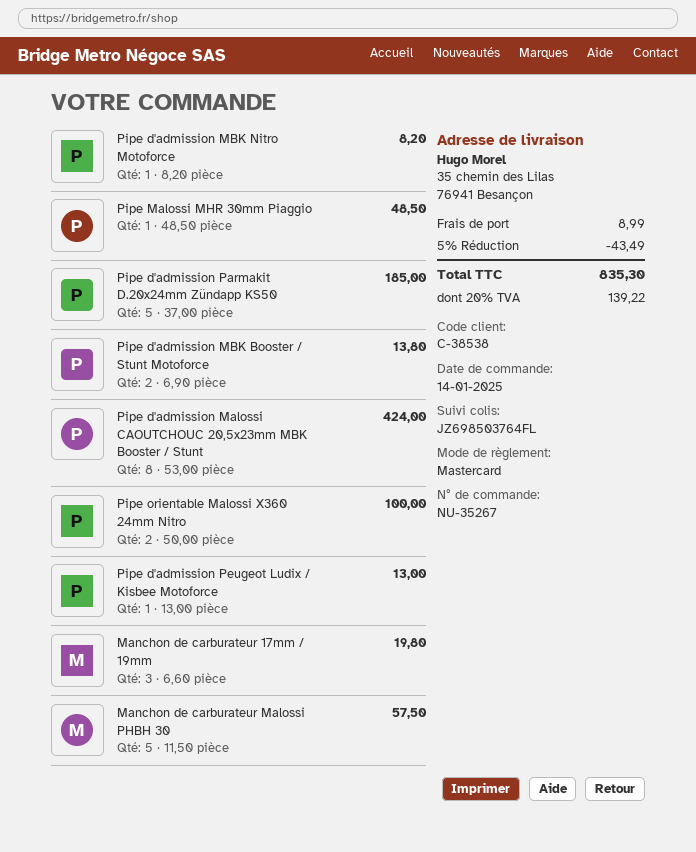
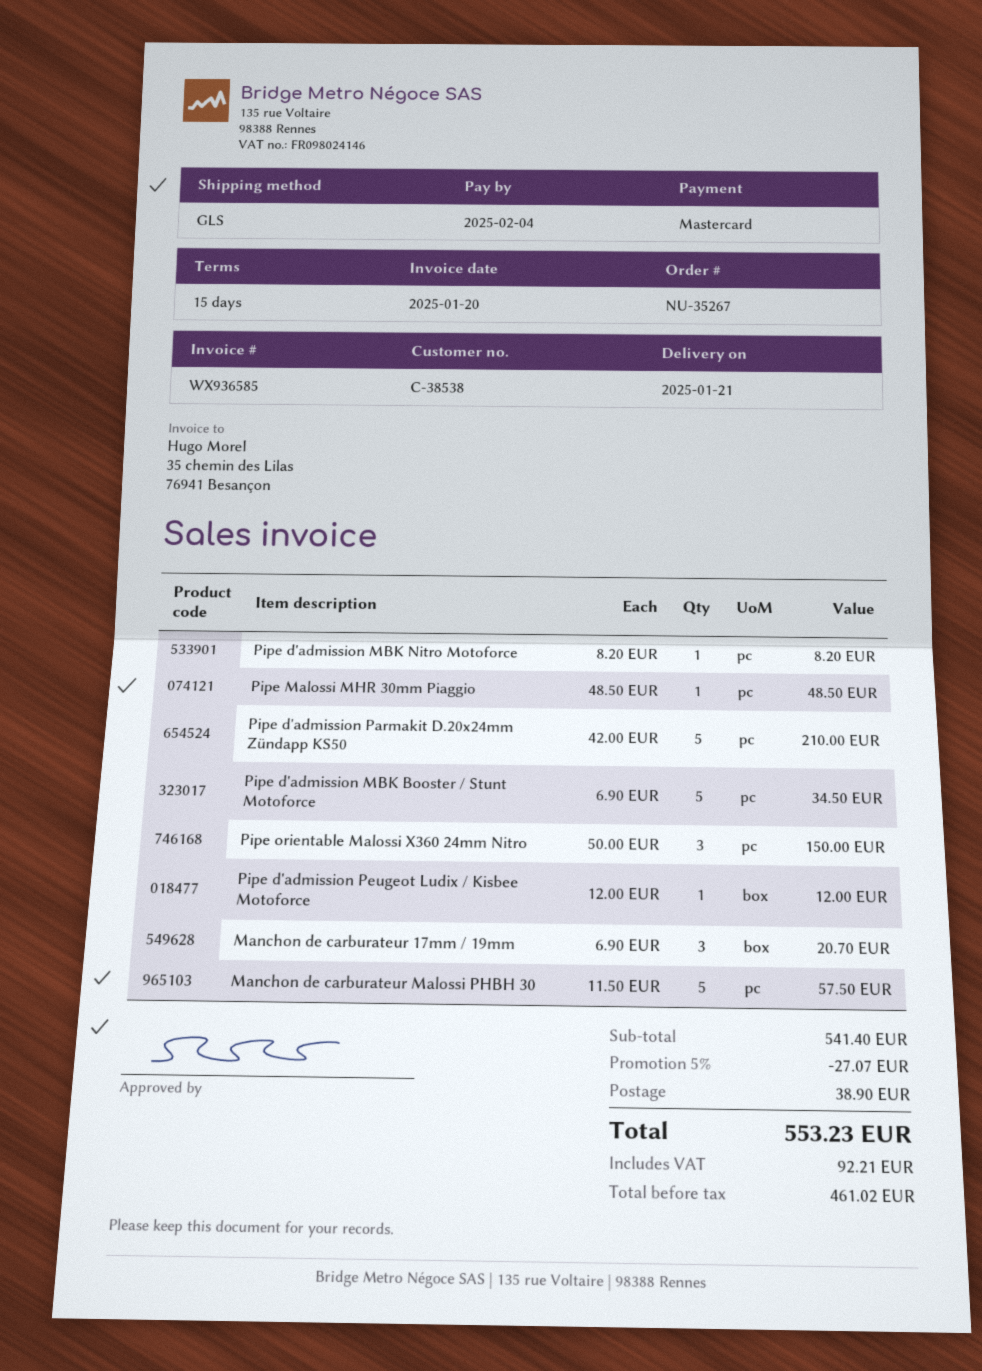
Pipe d'admission Parmakit D.20x24mm Zündapp KS50: 5 x 37.00 = 185.00 -> 5 x 42.00 = 210.00
Pipe d'admission MBK Booster / Stunt Motoforce: 2 x 6.90 = 13.80 -> 5 x 6.90 = 34.50
Pipe d'admission Malossi CAOUTCHOUC 20,5x23mm MBK Booster / Stunt: 8 x 53.00 = 424.00 -> none
Pipe orientable Malossi X360 24mm Nitro: 2 x 50.00 = 100.00 -> 3 x 50.00 = 150.00
Pipe d'admission Peugeot Ludix / Kisbee Motoforce: 1 x 13.00 = 13.00 -> 1 x 12.00 = 12.00
Manchon de carburateur 17mm / 19mm: 3 x 6.60 = 19.80 -> 3 x 6.90 = 20.70
discount: 5% = 43.49 -> 5% = 27.07
shipping: 8.99 -> 38.90
tax: 139.22 -> 92.21
total: 835.30 -> 553.23

